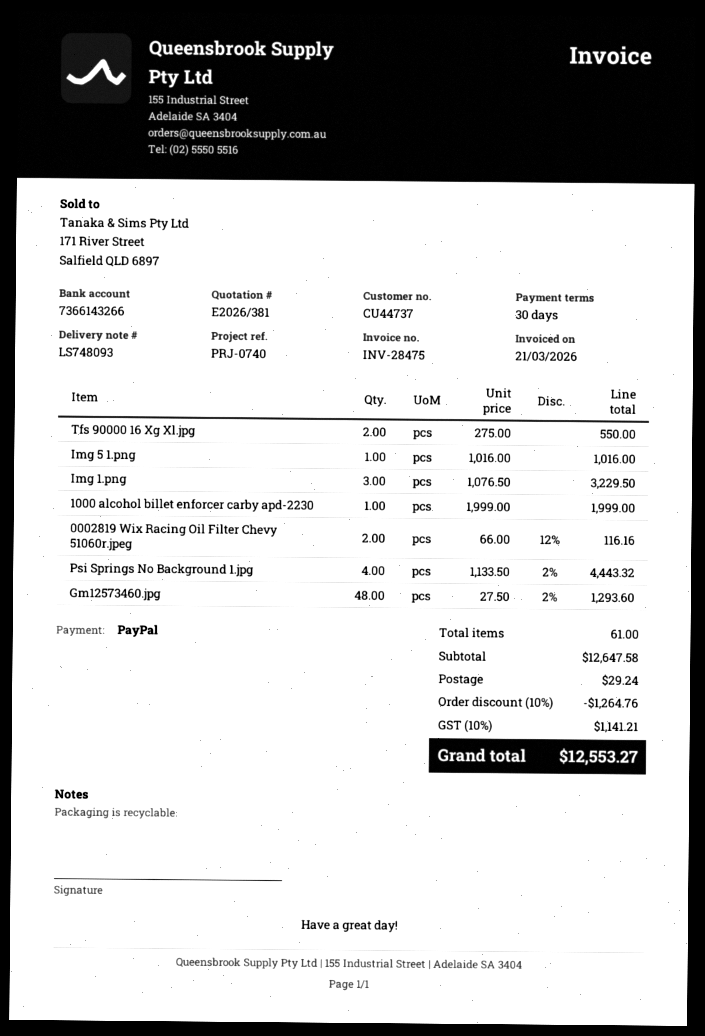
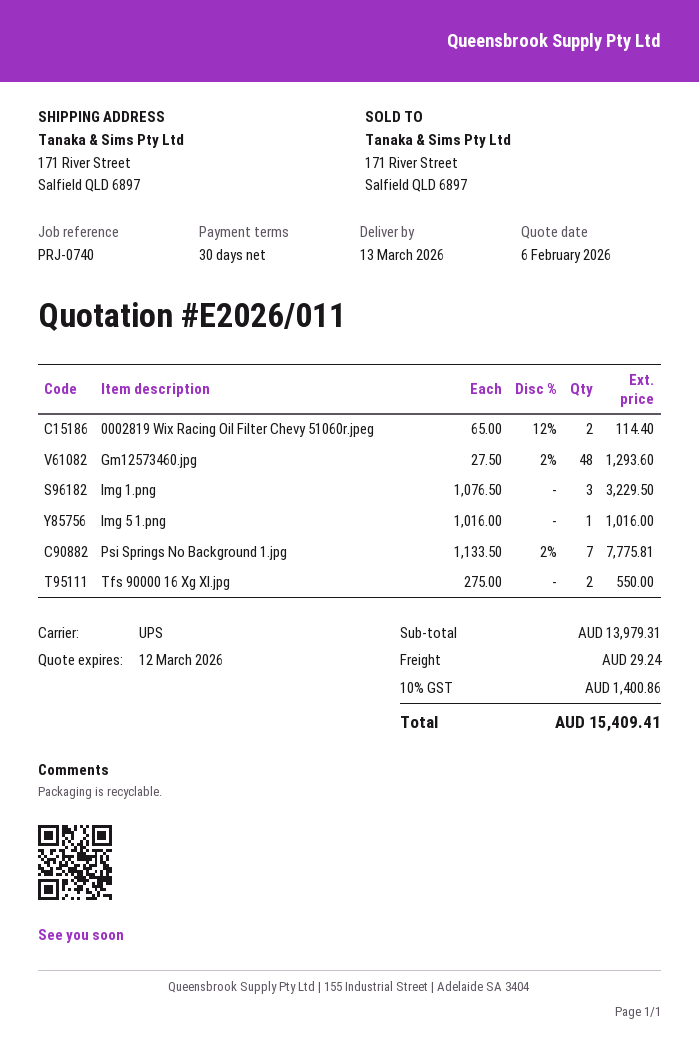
quote number: E2026/381 -> E2026/011
1000 alcohol billet enforcer carby apd-2230: 1 x 1999.00 = 1999.00 -> none
0002819 Wix Racing Oil Filter Chevy 51060r.jpeg: 2 x 66.00 - 12% = 116.16 -> 2 x 65.00 - 12% = 114.40
Psi Springs No Background 1.jpg: 4 x 1133.50 - 2% = 4443.32 -> 7 x 1133.50 - 2% = 7775.81
subtotal: 12647.58 -> 13979.31
discount: 10% = 1264.76 -> none
tax: 10% = 1141.21 -> 10% = 1400.86
total: 12553.27 -> 15409.41

